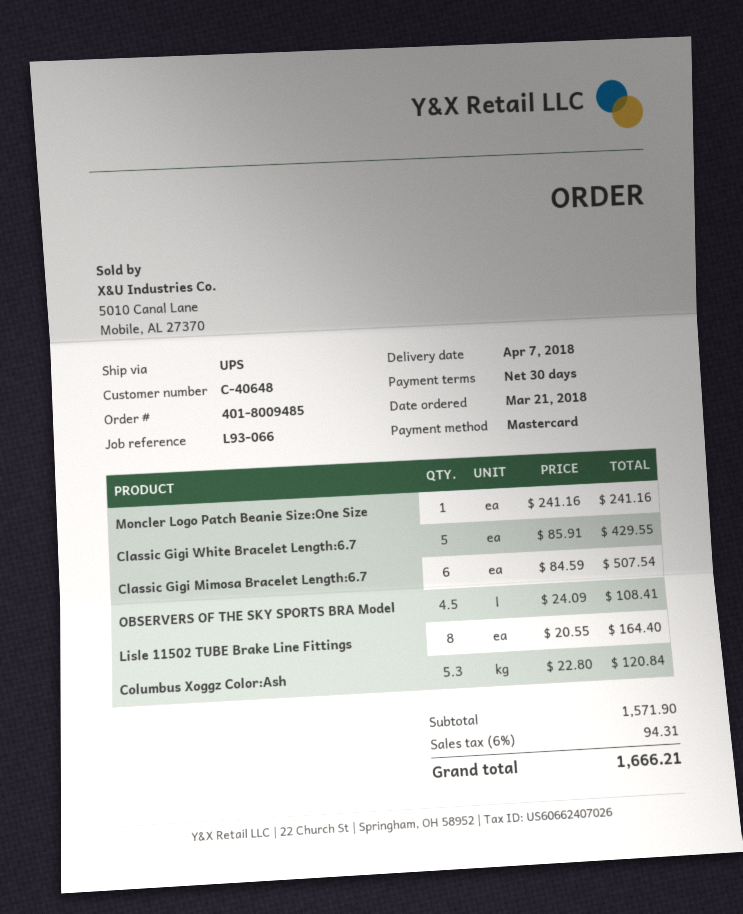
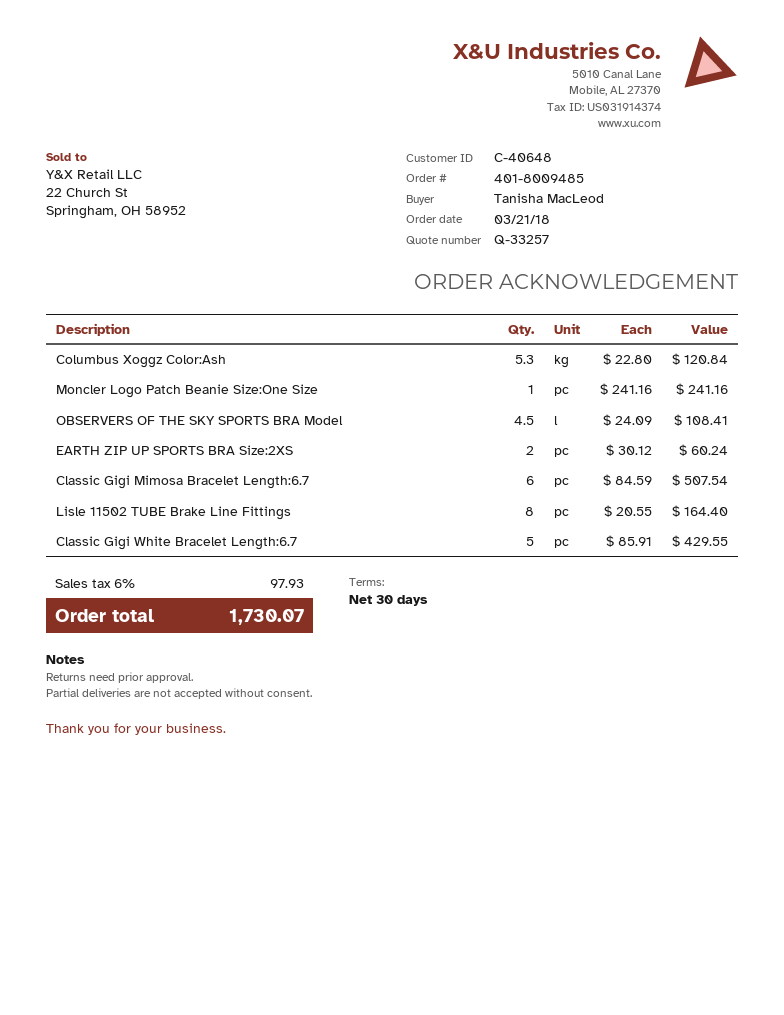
EARTH ZIP UP SPORTS BRA Size:2XS: none -> 2 x 30.12 = 60.24
tax: 6% = 94.31 -> 6% = 97.93
total: 1666.21 -> 1730.07

